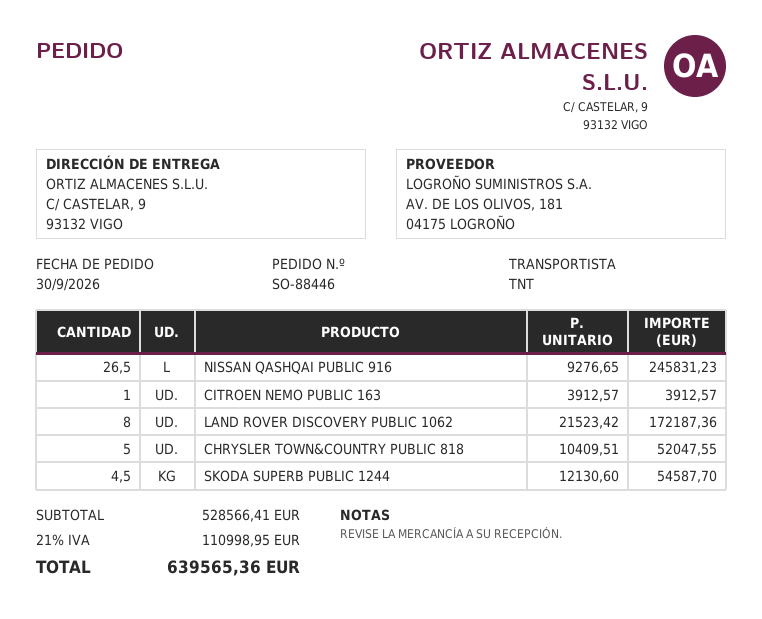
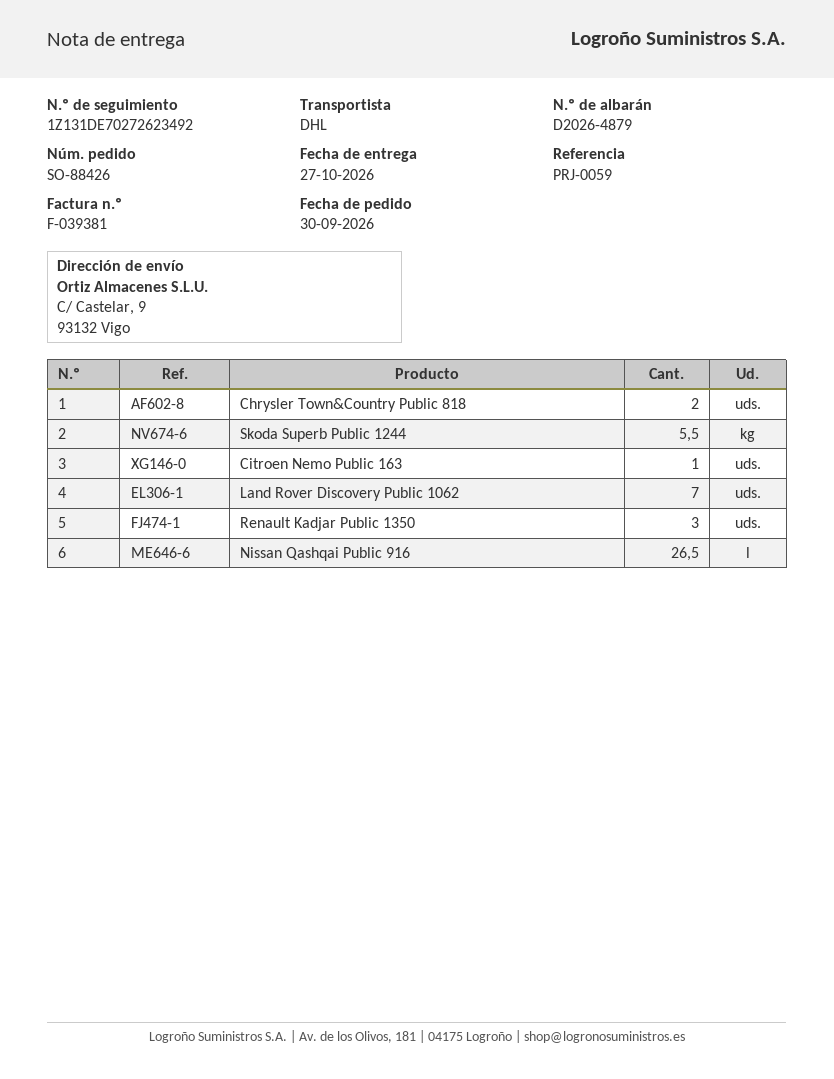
order number: SO-88446 -> SO-88426
shipping method: TNT -> DHL
LAND ROVER DISCOVERY PUBLIC 1062: 8 -> 7
CHRYSLER TOWN&COUNTRY PUBLIC 818: 5 -> 2
SKODA SUPERB PUBLIC 1244: 4.5 -> 5.5
Renault Kadjar Public 1350: none -> 3

